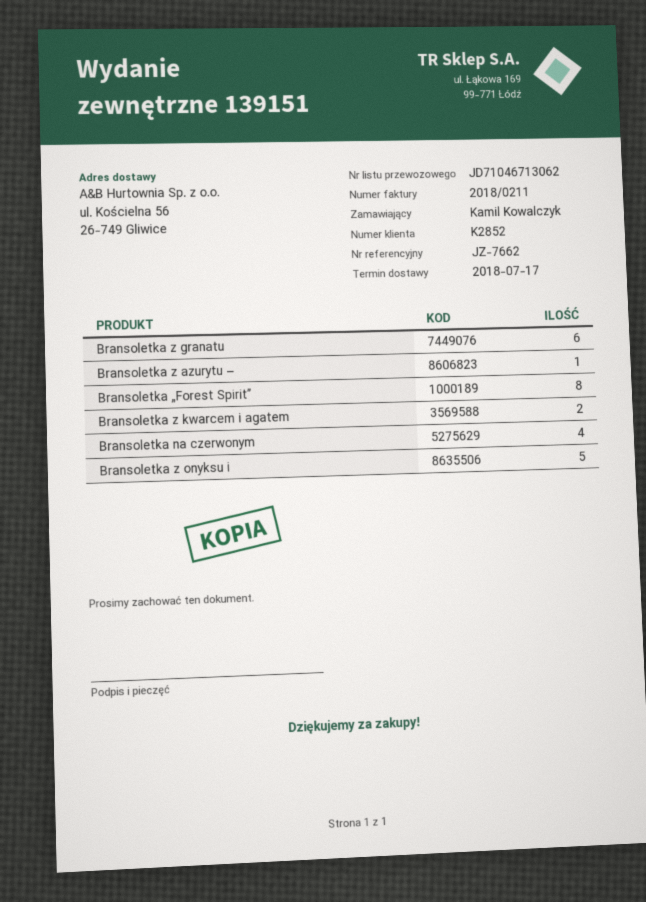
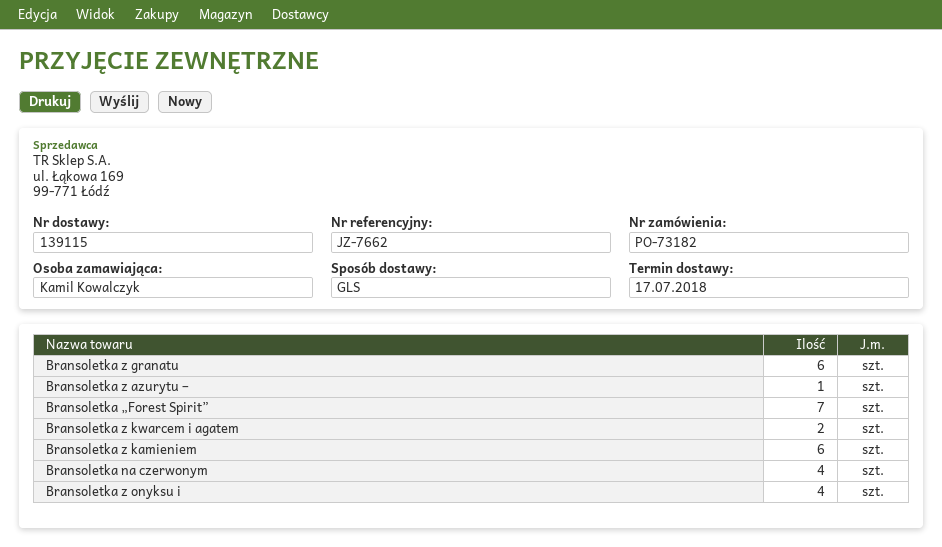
delivery note number: 139151 -> 139115
Bransoletka „Forest Spirit”: 8 -> 7
Bransoletka z onyksu i: 5 -> 4
Bransoletka z kamieniem: none -> 6

